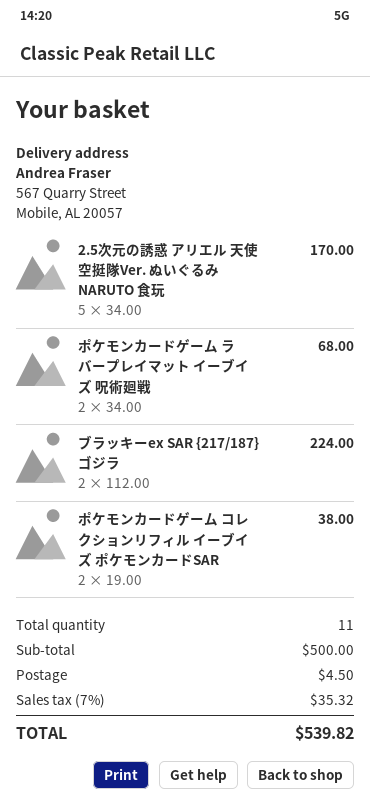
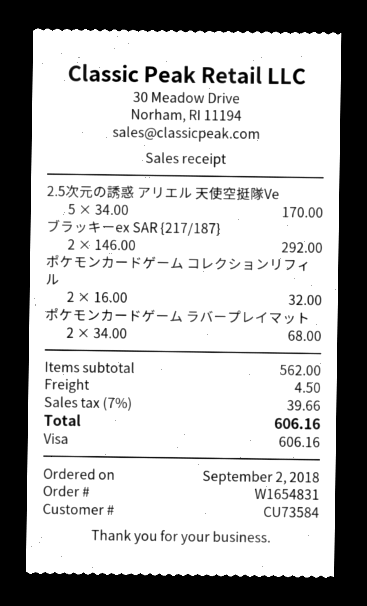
ブラッキーex SAR {217/187} ゴジラ: 2 x 112.00 = 224.00 -> 2 x 146.00 = 292.00
ポケモンカードゲーム コレクションリフィル イーブイズ ポケモンカードSAR: 2 x 19.00 = 38.00 -> 2 x 16.00 = 32.00
subtotal: 500.00 -> 562.00
tax: 7% = 35.32 -> 7% = 39.66
total: 539.82 -> 606.16

